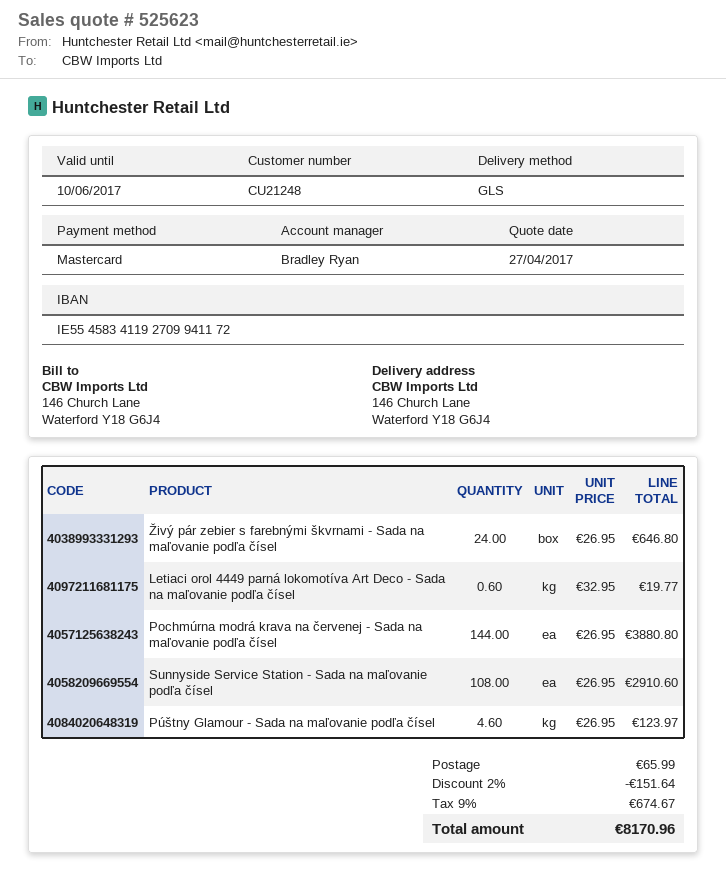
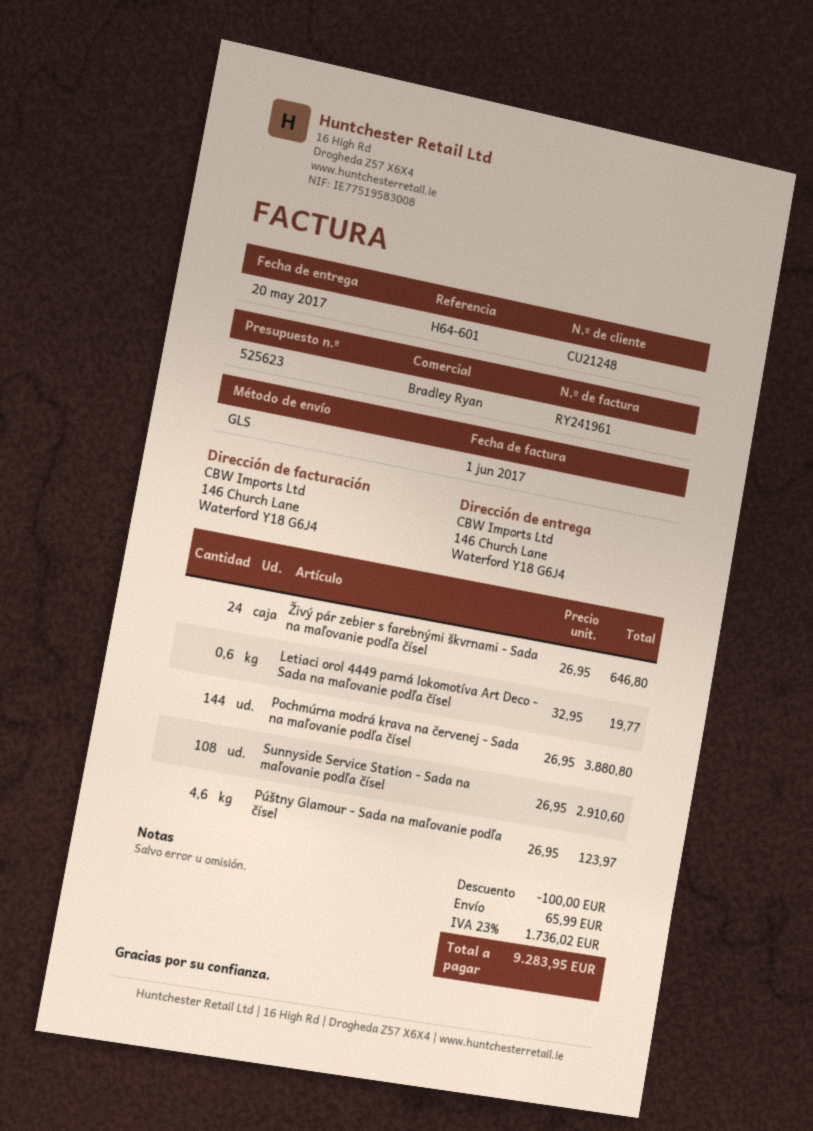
discount: 151.64 -> 100.00
tax: 9% = 674.67 -> 23% = 1736.02
total: 8170.96 -> 9283.95

